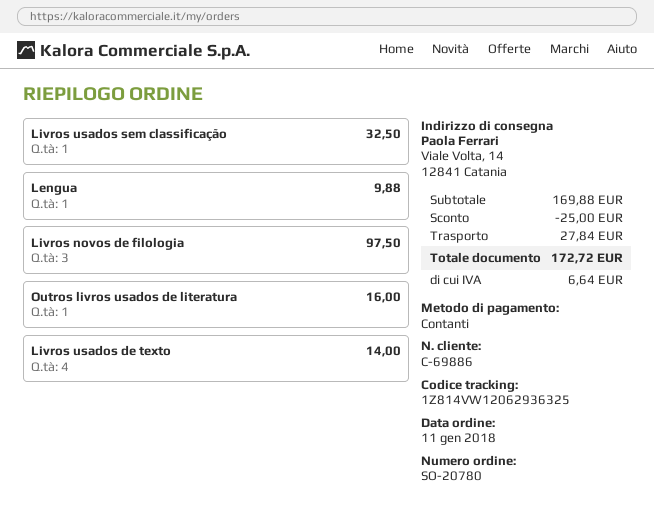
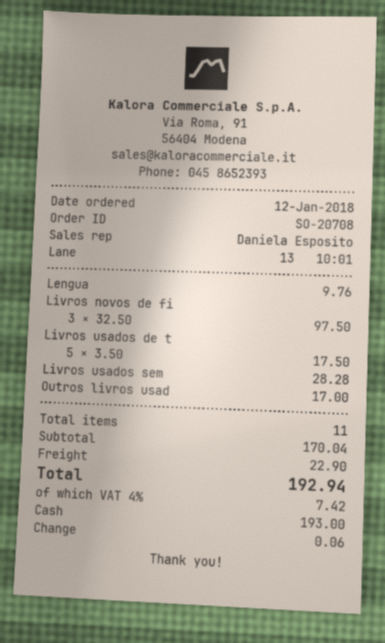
order number: SO-20780 -> SO-20708
order date: 2018-01-11 -> 2018-01-12
Livros usados sem classificação: 1 for 32.50 -> 1 for 28.28
Lengua: 1 for 9.88 -> 1 for 9.76
Outros livros usados de literatura: 1 for 16.00 -> 1 for 17.00
Livros usados de texto: 4 for 14.00 -> 5 for 17.50
subtotal: 169.88 -> 170.04
discount: 25.00 -> none
shipping: 27.84 -> 22.90
tax: 6.64 -> 7.42
total: 172.72 -> 192.94

